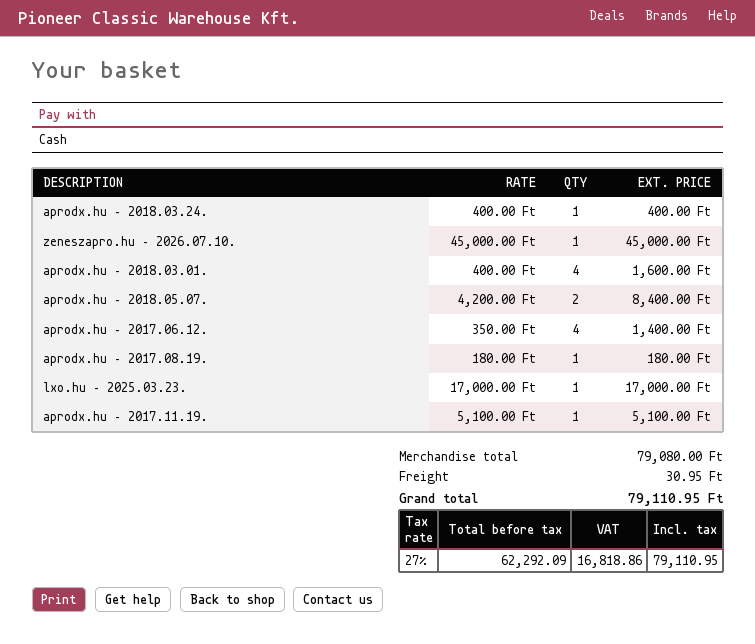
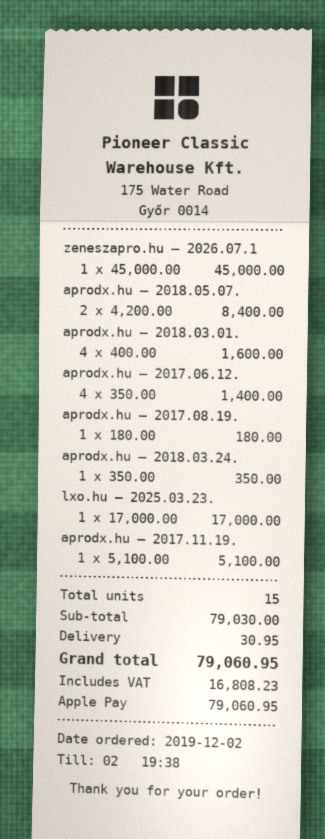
payment method: cash -> Apple Pay
aprodx.hu – 2018.03.24.: 1 x 400.00 = 400.00 -> 1 x 350.00 = 350.00
subtotal: 79080.00 -> 79030.00
tax: 16818.86 -> 16808.23
total: 79110.95 -> 79060.95

